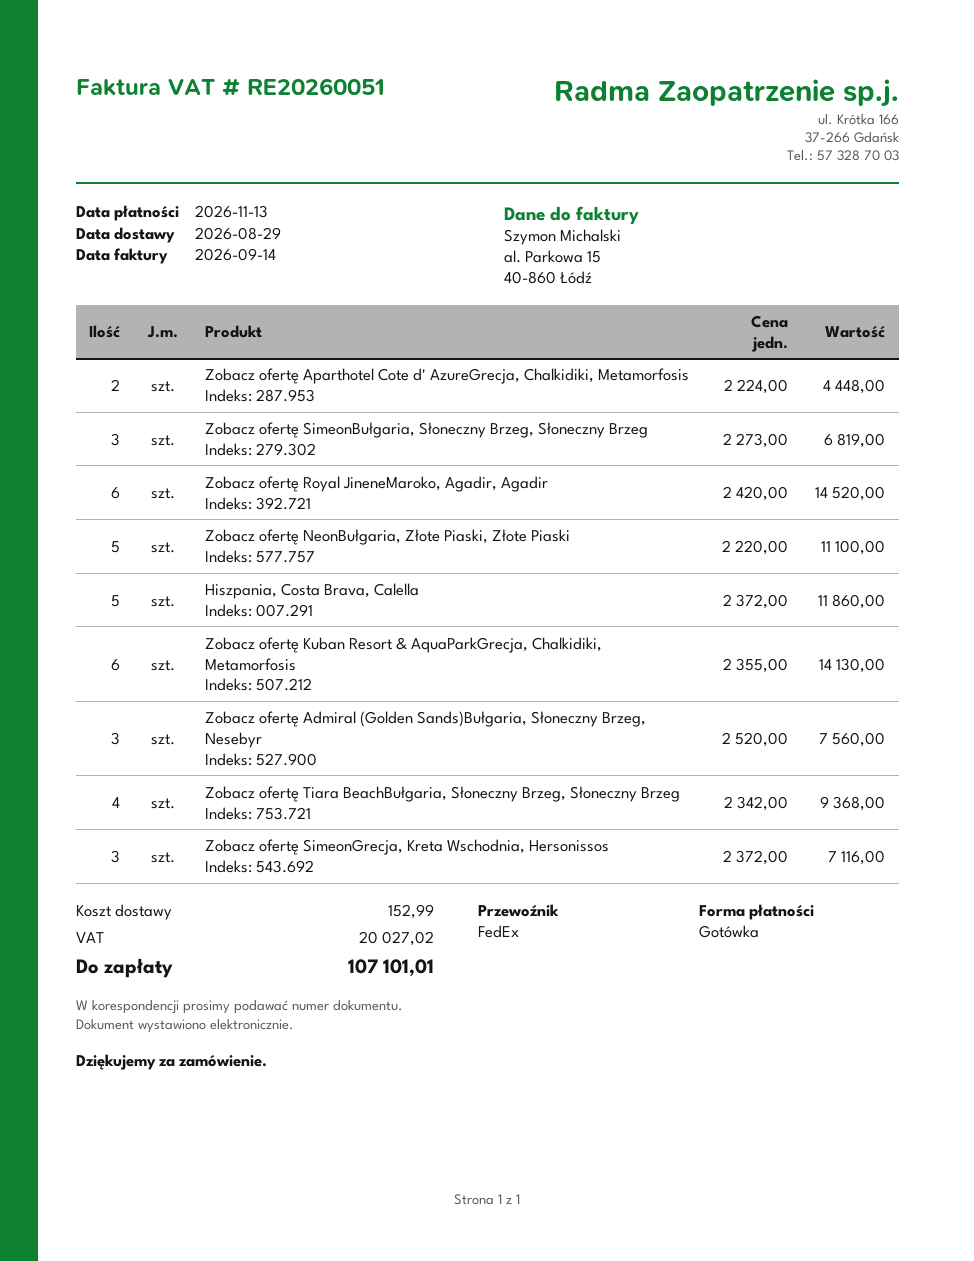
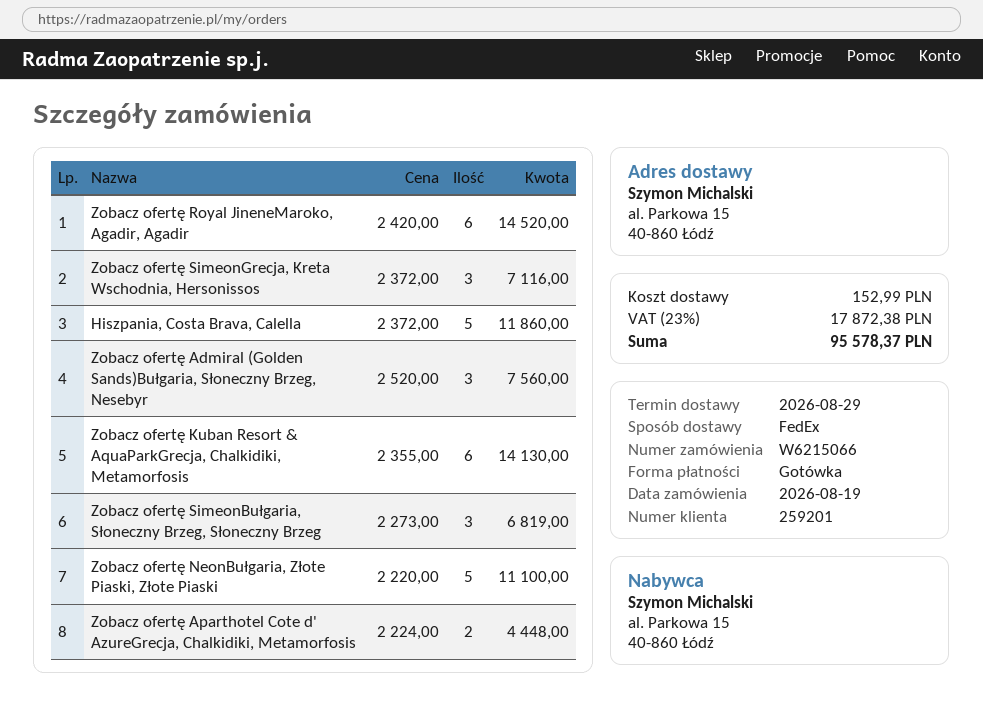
Zobacz ofertę Tiara BeachBułgaria, Słoneczny Brzeg, Słoneczny Brzeg: 4 x 2342.00 = 9368.00 -> none
tax: 20027.02 -> 17872.38
total: 107101.01 -> 95578.37

